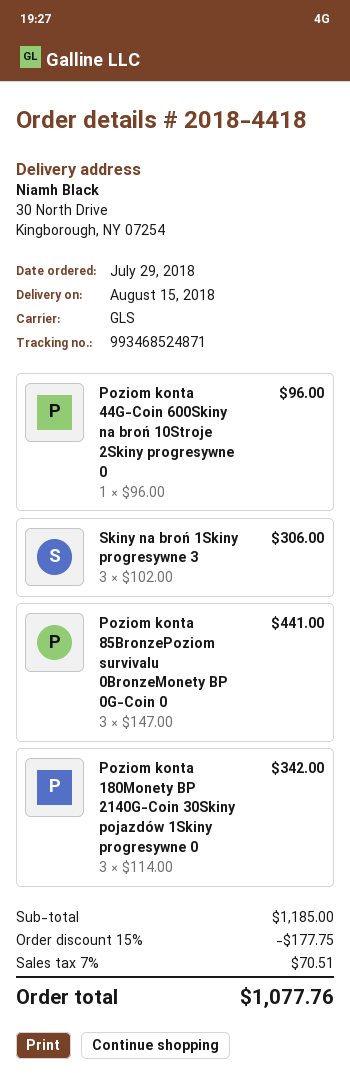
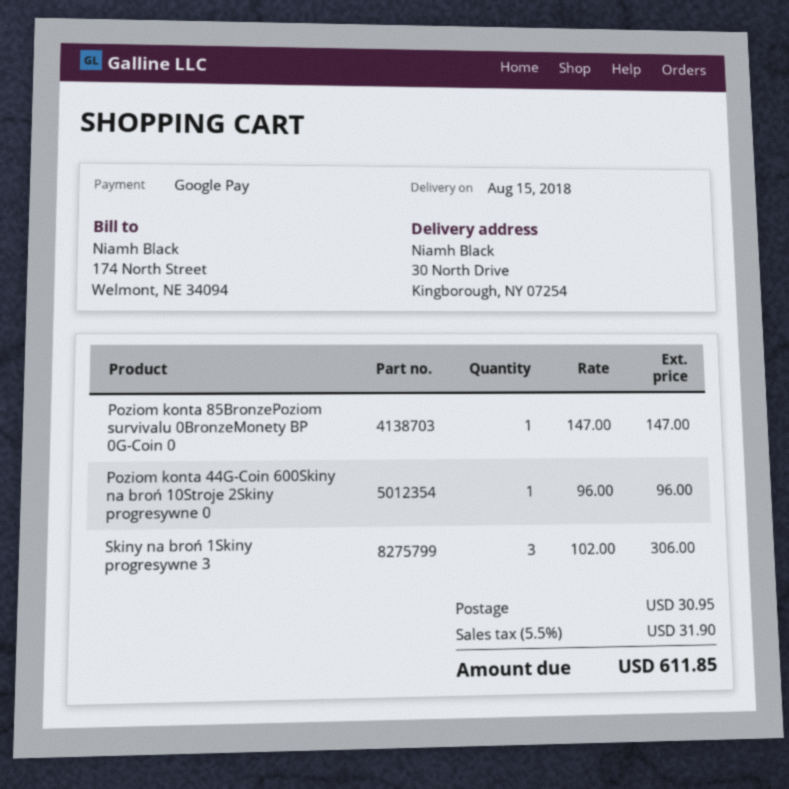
Poziom konta 85BronzePoziom survivalu 0BronzeMonety BP 0G-Coin 0: 3 x 147.00 = 441.00 -> 1 x 147.00 = 147.00
Poziom konta 180Monety BP 2140G-Coin 30Skiny pojazdów 1Skiny progresywne 0: 3 x 114.00 = 342.00 -> none
discount: 15% = 177.75 -> none
shipping: none -> 30.95
tax: 7% = 70.51 -> 5.5% = 31.90
total: 1077.76 -> 611.85

